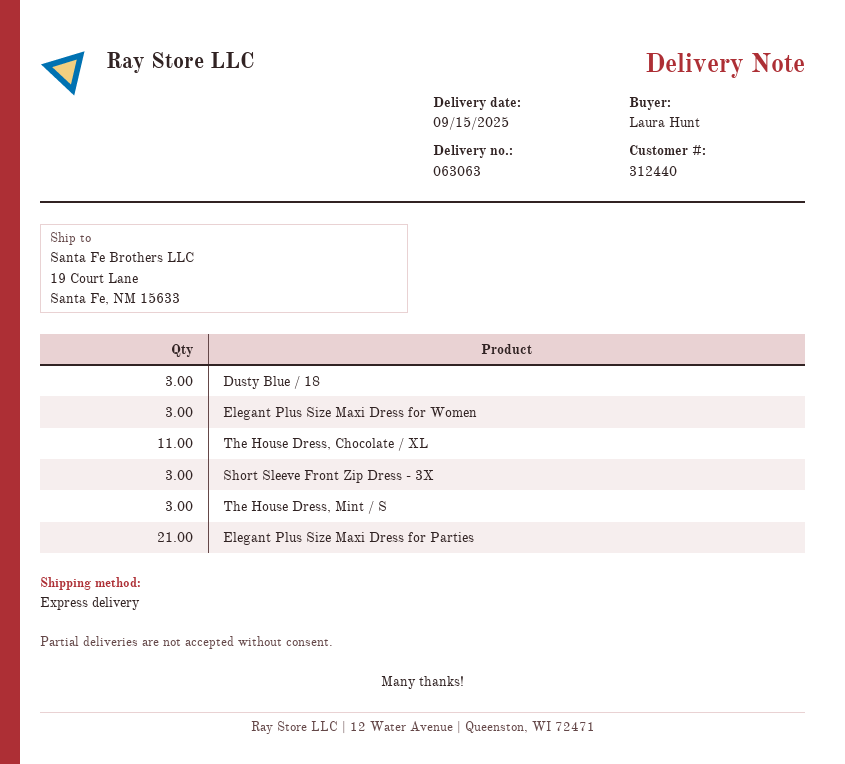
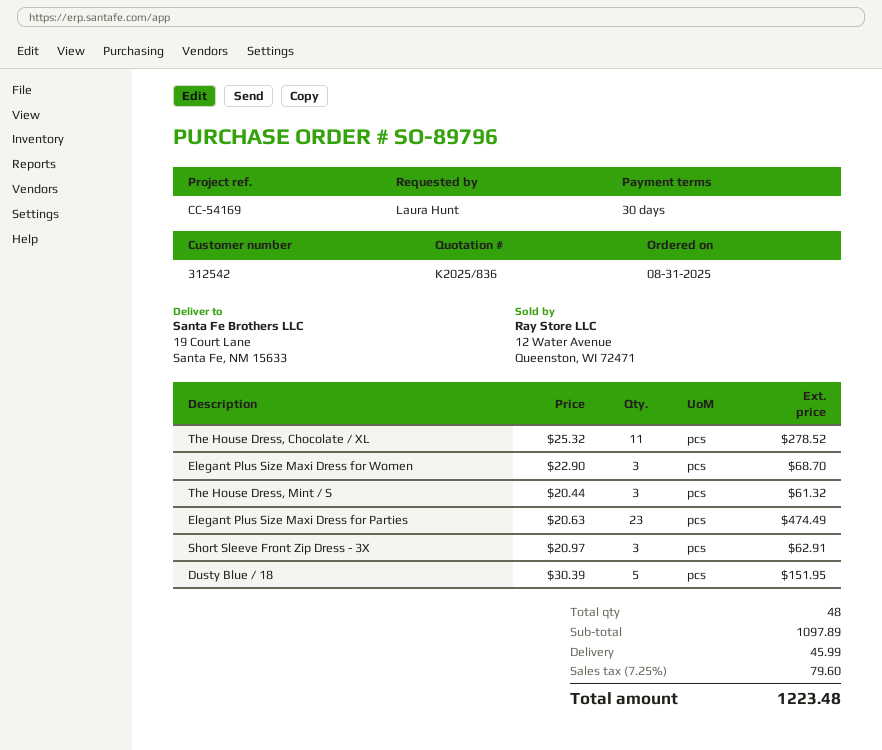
customer number: 312440 -> 312542
Dusty Blue / 18: 3 -> 5
Elegant Plus Size Maxi Dress for Parties: 21 -> 23

